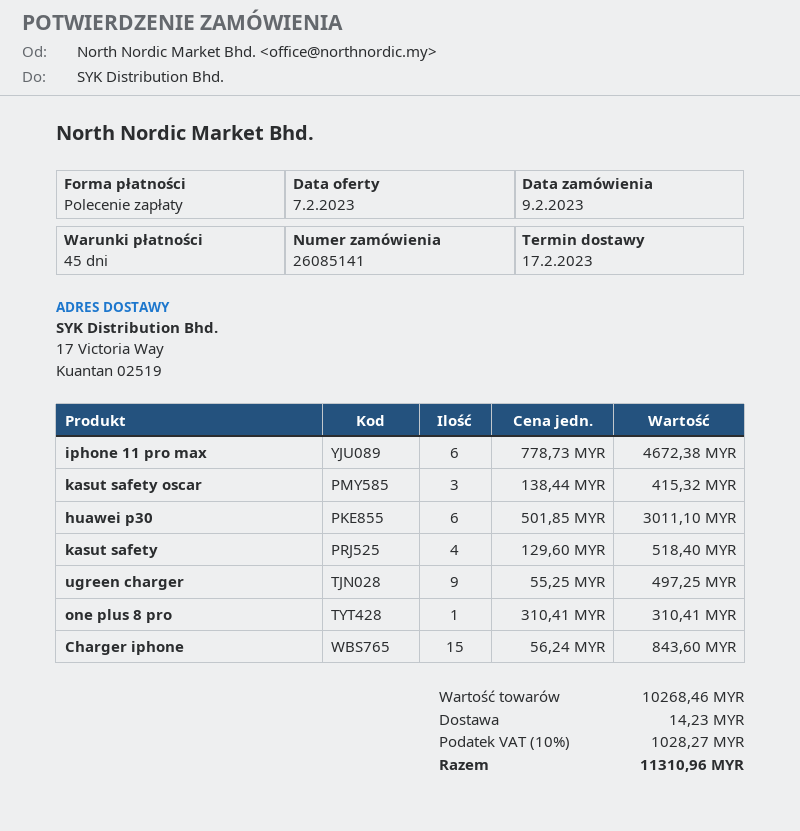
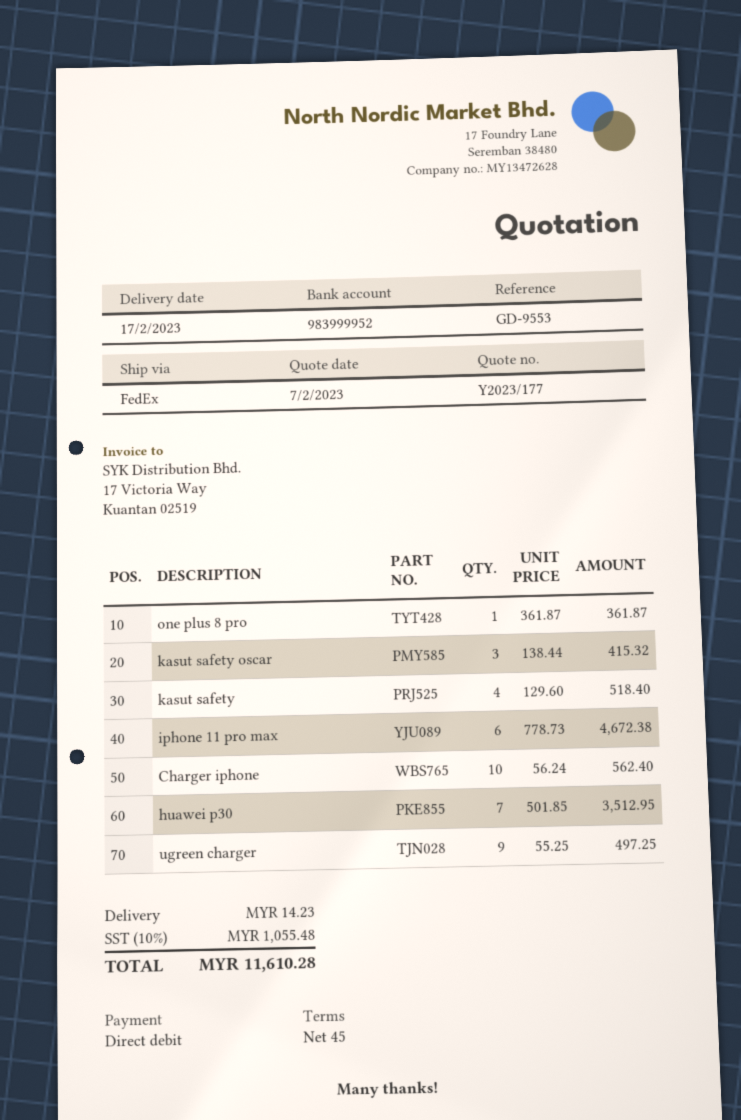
huawei p30: 6 x 501.85 = 3011.10 -> 7 x 501.85 = 3512.95
one plus 8 pro: 1 x 310.41 = 310.41 -> 1 x 361.87 = 361.87
Charger iphone: 15 x 56.24 = 843.60 -> 10 x 56.24 = 562.40
tax: 10% = 1028.27 -> 10% = 1055.48
total: 11310.96 -> 11610.28

